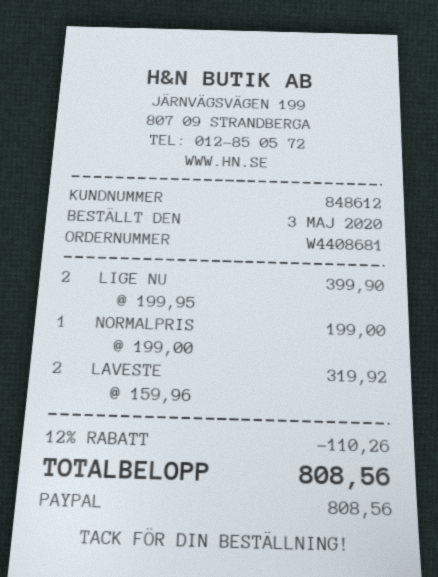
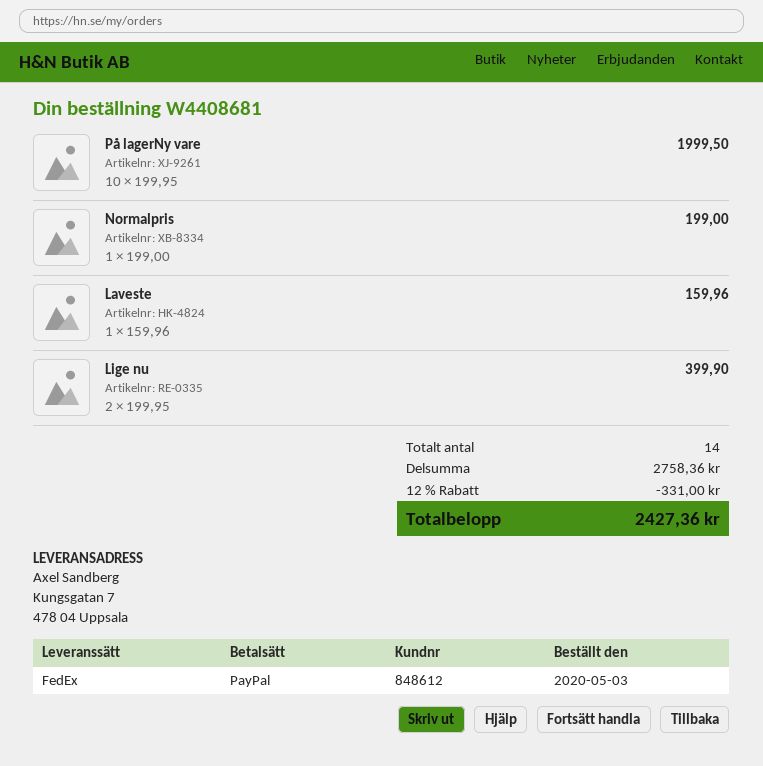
LAVESTE: 2 x 159.96 = 319.92 -> 1 x 159.96 = 159.96
På lagerNy vare: none -> 10 x 199.95 = 1999.50
discount: 12% = 110.26 -> 12% = 331.00
total: 808.56 -> 2427.36

